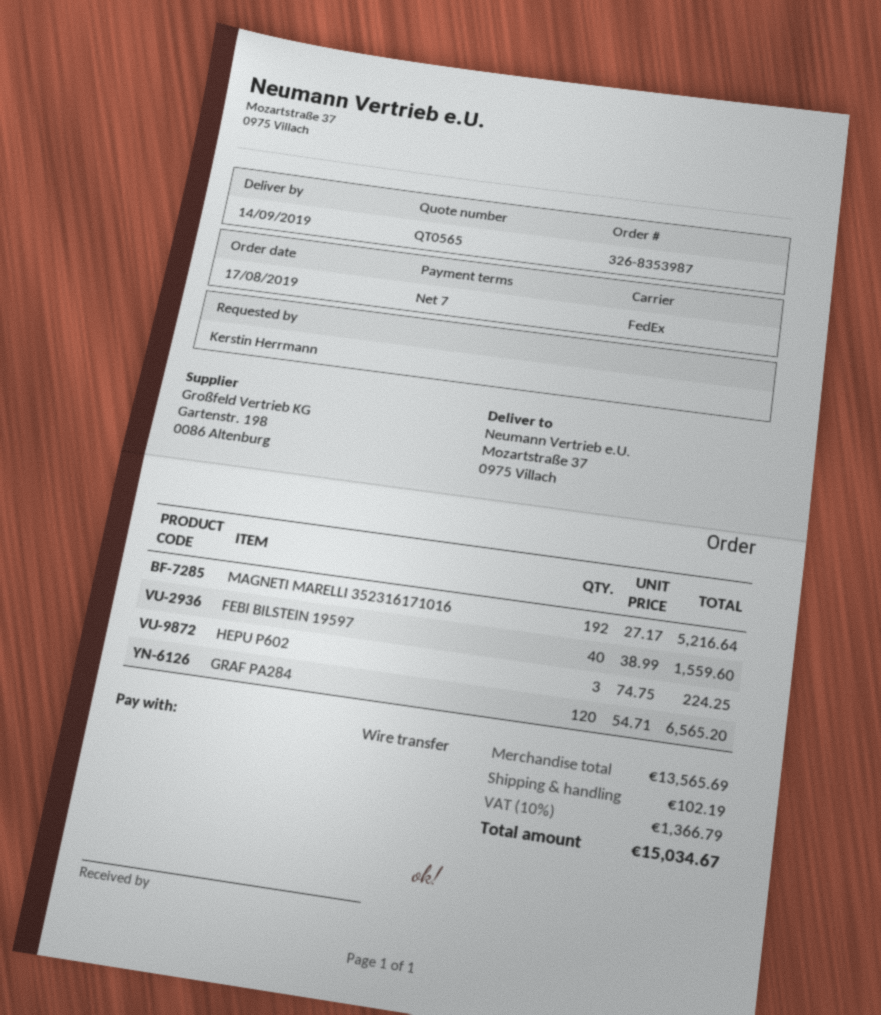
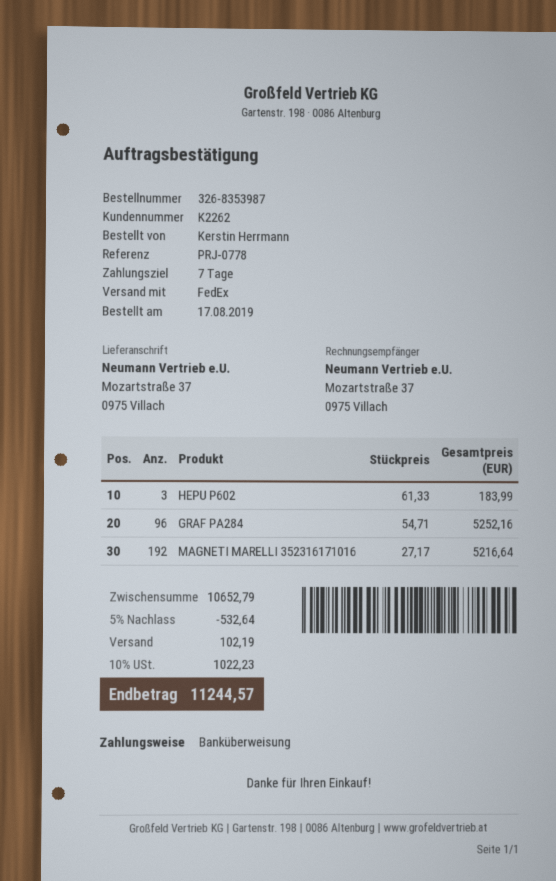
FEBI BILSTEIN 19597: 40 x 38.99 = 1559.60 -> none
HEPU P602: 3 x 74.75 = 224.25 -> 3 x 61.33 = 183.99
GRAF PA284: 120 x 54.71 = 6565.20 -> 96 x 54.71 = 5252.16
subtotal: 13565.69 -> 10652.79
discount: none -> 5% = 532.64
tax: 10% = 1366.79 -> 10% = 1022.23
total: 15034.67 -> 11244.57

